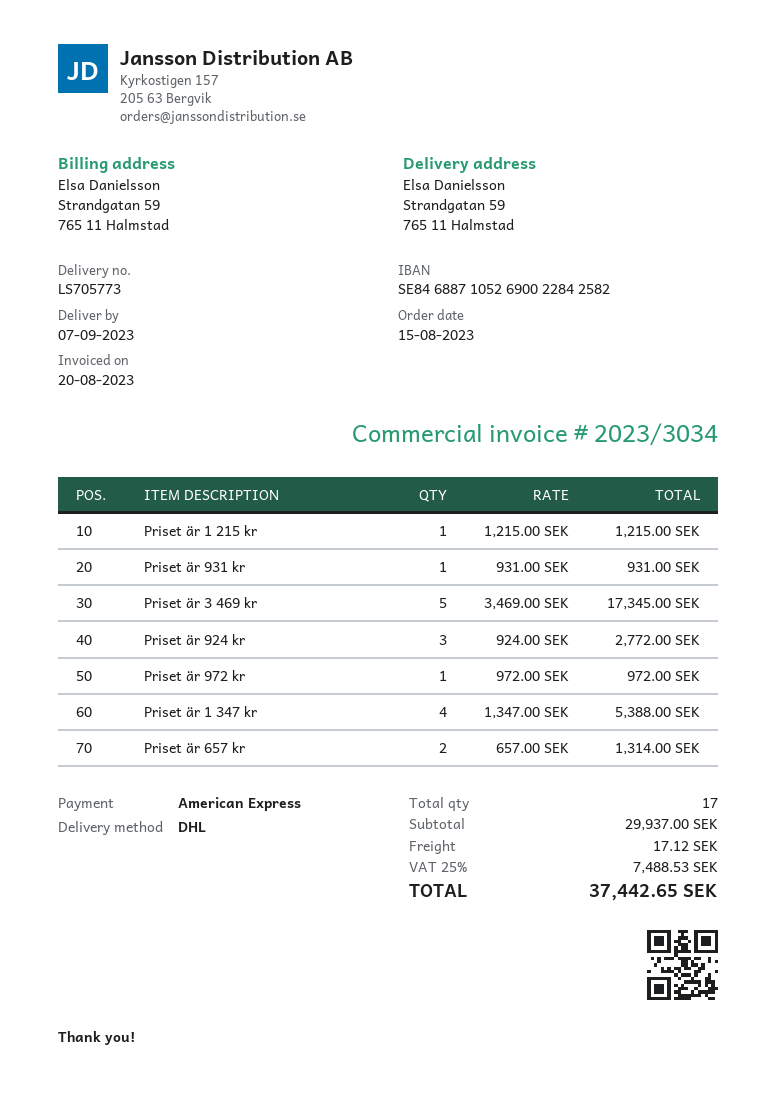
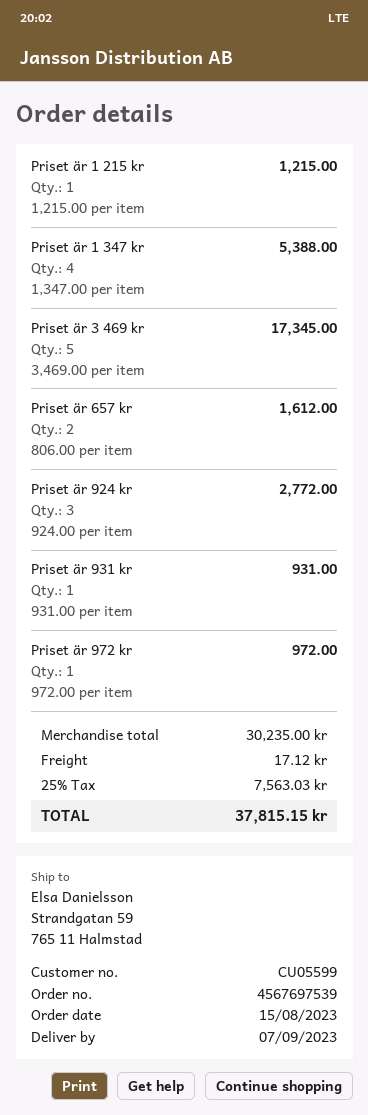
Priset är 657 kr: 2 x 657.00 = 1314.00 -> 2 x 806.00 = 1612.00
subtotal: 29937.00 -> 30235.00
tax: 25% = 7488.53 -> 25% = 7563.03
total: 37442.65 -> 37815.15

